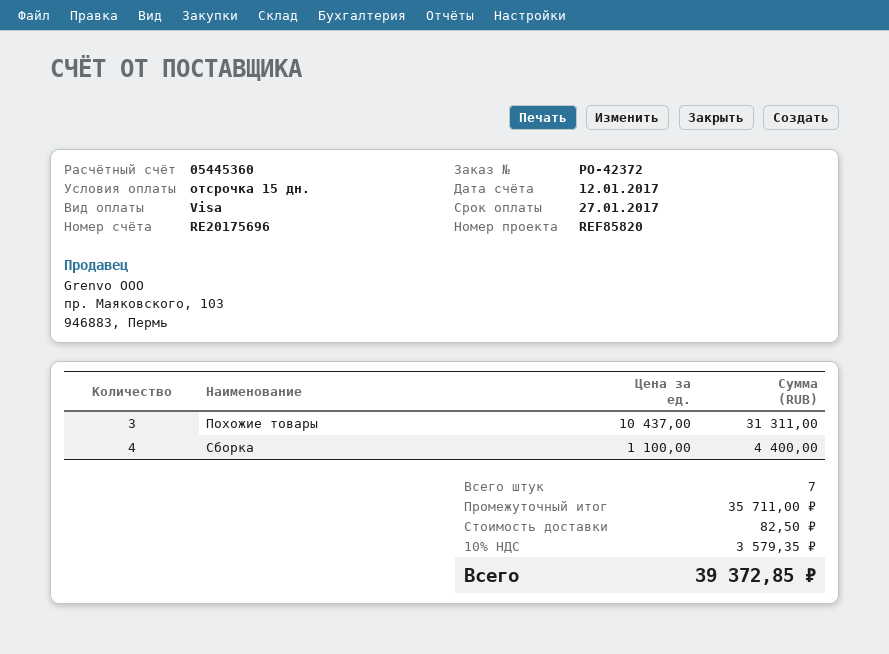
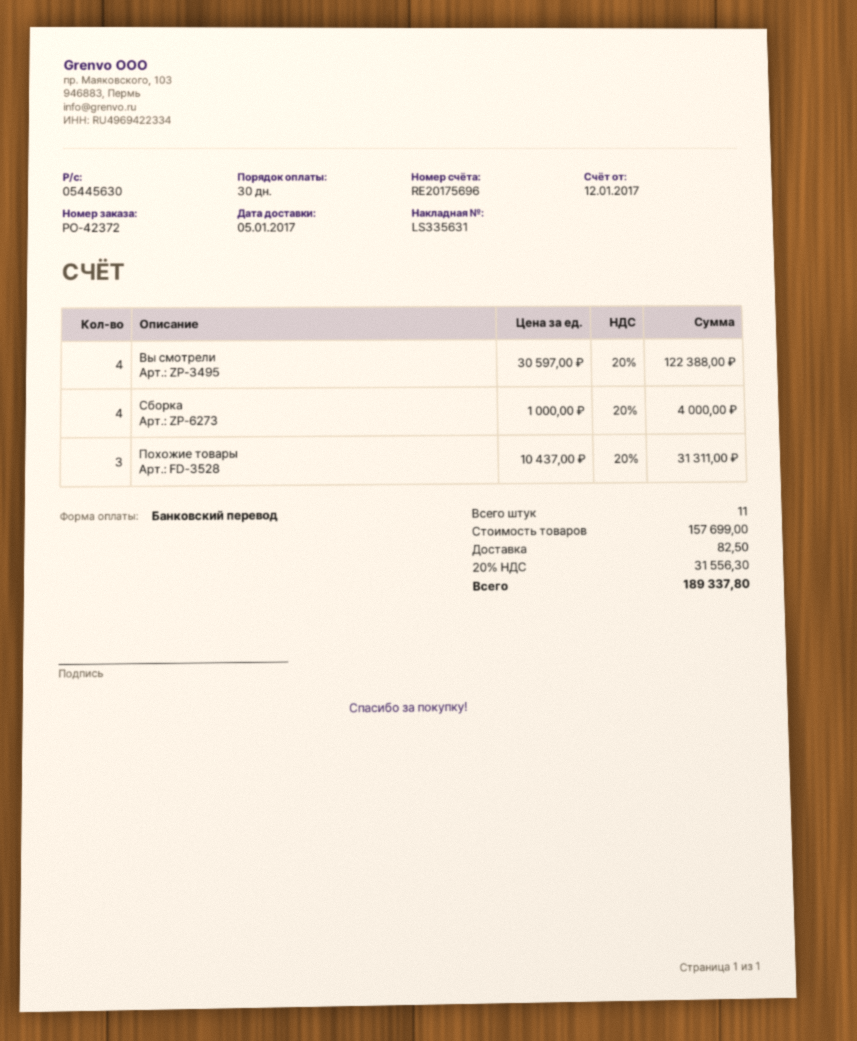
payment terms: 15 days -> 30 days
payment method: Visa -> bank transfer
bank account: 05445360 -> 05445630
Сборка: 4 x 1100.00 = 4400.00 -> 4 x 1000.00 = 4000.00
Вы смотрели: none -> 4 x 30597.00 = 122388.00
total quantity: 7 -> 11
subtotal: 35711.00 -> 157699.00
tax: 10% = 3579.35 -> 20% = 31556.30
total: 39372.85 -> 189337.80

